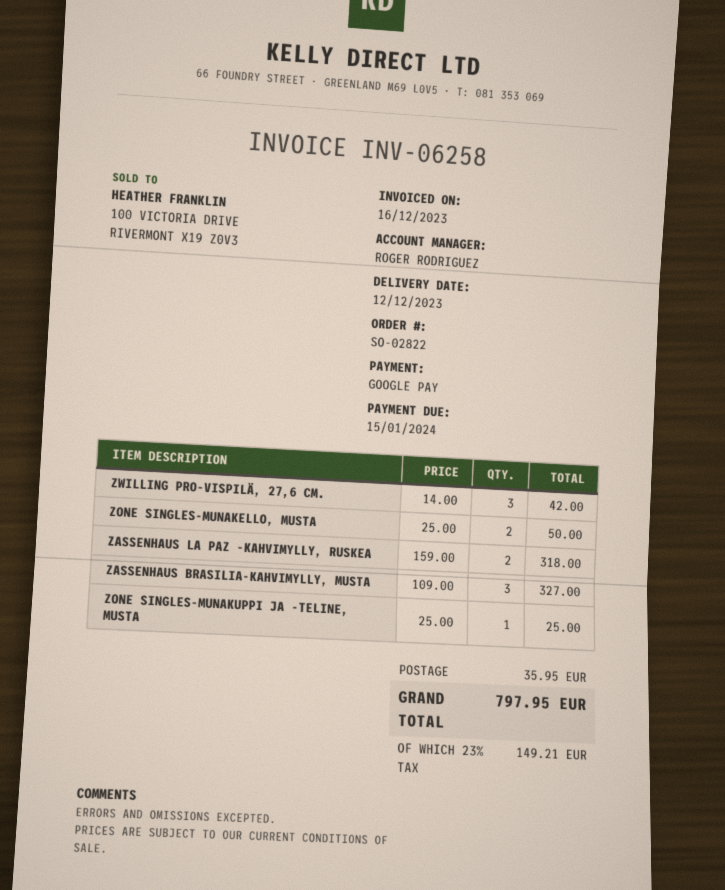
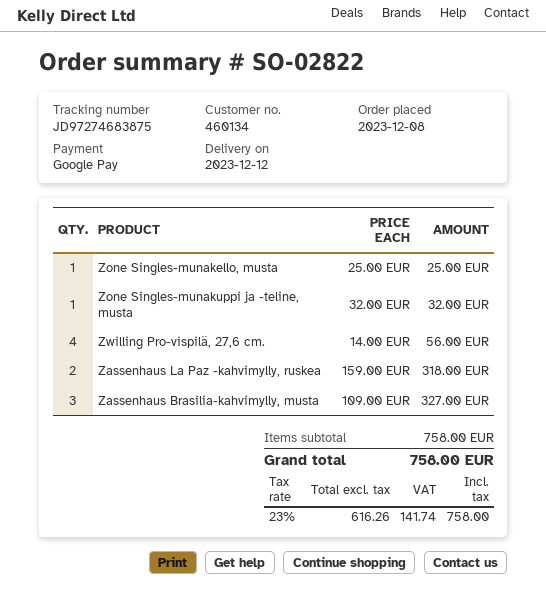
ZWILLING PRO-VISPILÄ, 27,6 CM.: 3 x 14.00 = 42.00 -> 4 x 14.00 = 56.00
ZONE SINGLES-MUNAKELLO, MUSTA: 2 x 25.00 = 50.00 -> 1 x 25.00 = 25.00
ZONE SINGLES-MUNAKUPPI JA -TELINE, MUSTA: 1 x 25.00 = 25.00 -> 1 x 32.00 = 32.00
shipping: 35.95 -> none
tax: 23% = 149.21 -> 23% = 141.74
total: 797.95 -> 758.00

